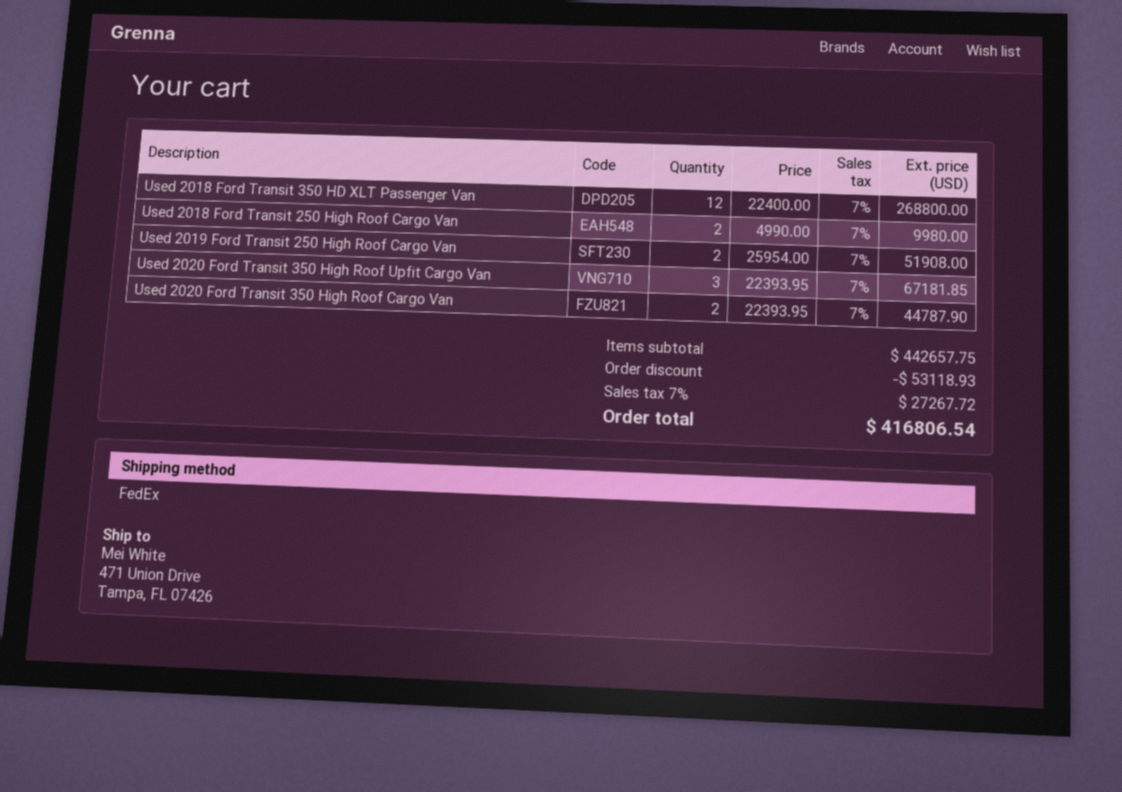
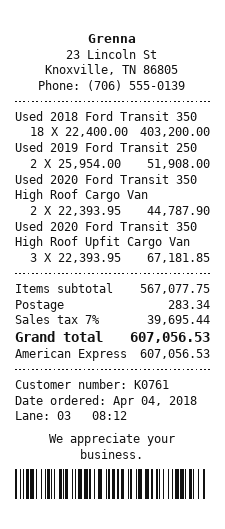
Used 2018 Ford Transit 350 HD XLT Passenger Van: 12 x 22400.00 = 268800.00 -> 18 x 22400.00 = 403200.00
Used 2018 Ford Transit 250 High Roof Cargo Van: 2 x 4990.00 = 9980.00 -> none
subtotal: 442657.75 -> 567077.75
discount: 53118.93 -> none
shipping: none -> 283.34
tax: 7% = 27267.72 -> 7% = 39695.44
total: 416806.54 -> 607056.53

